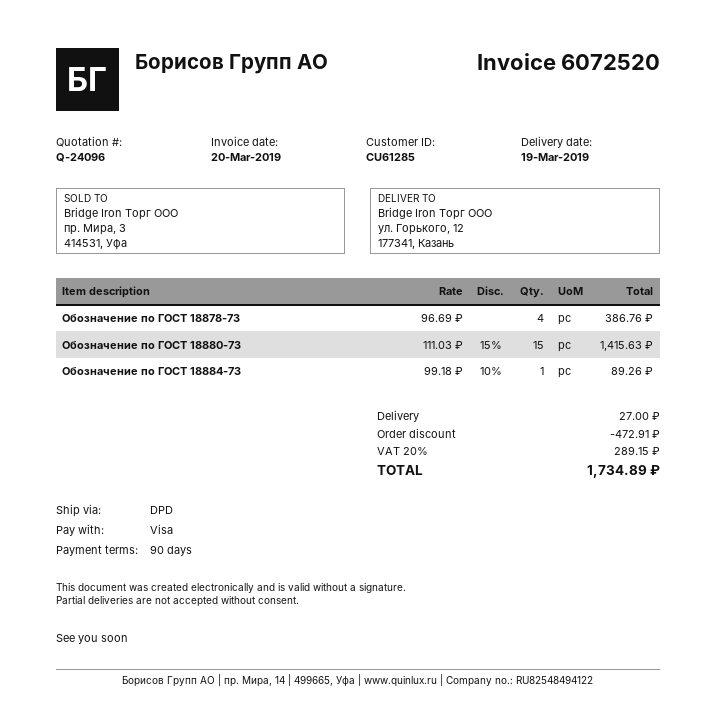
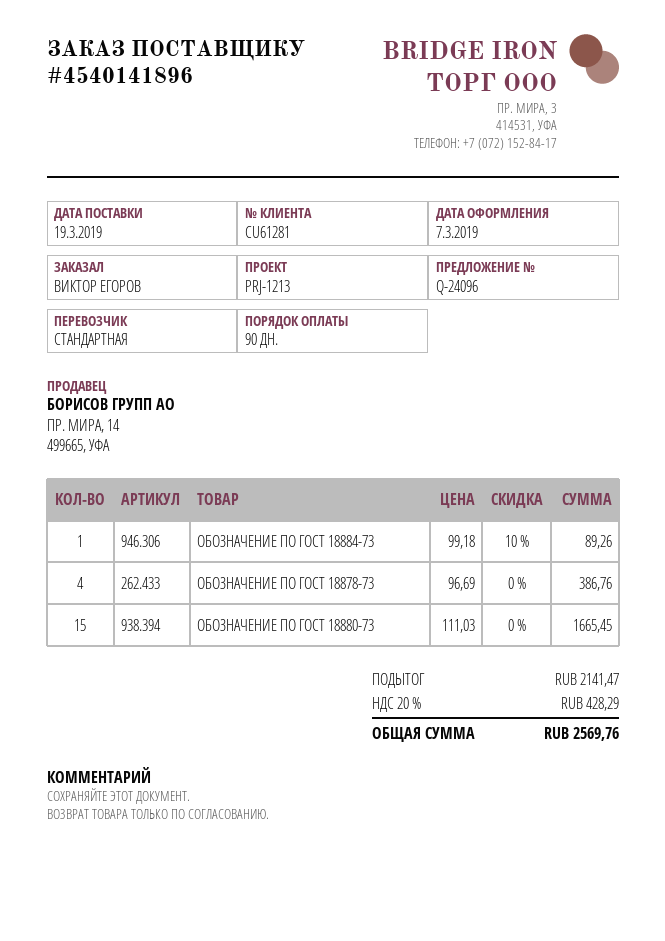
customer number: CU61285 -> CU61281
shipping method: DPD -> standard
Обозначение по ГОСТ 18880-73: 15 x 111.03 - 15% = 1415.63 -> 15 x 111.03 = 1665.45
discount: 472.91 -> none
shipping: 27.00 -> none
tax: 20% = 289.15 -> 20% = 428.29
total: 1734.89 -> 2569.76

